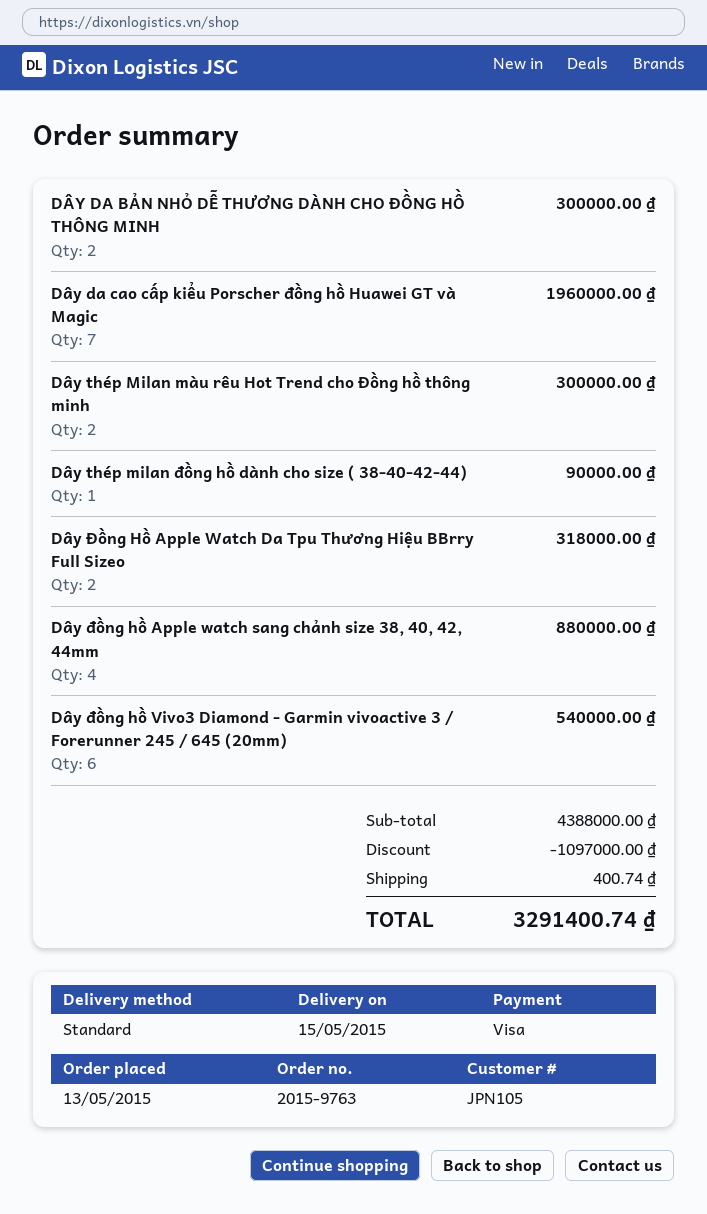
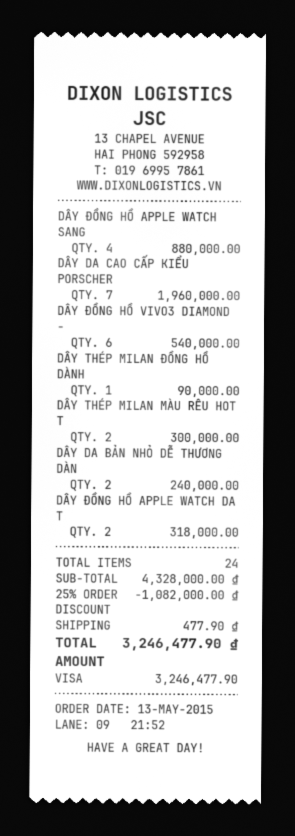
DÂY DA BẢN NHỎ DỄ THƯƠNG DÀNH CHO ĐỒNG HỒ THÔNG MINH: 2 for 300000.00 -> 2 for 240000.00
subtotal: 4388000.00 -> 4328000.00
discount: 1097000.00 -> 1082000.00
shipping: 400.74 -> 477.90
total: 3291400.74 -> 3246477.90

